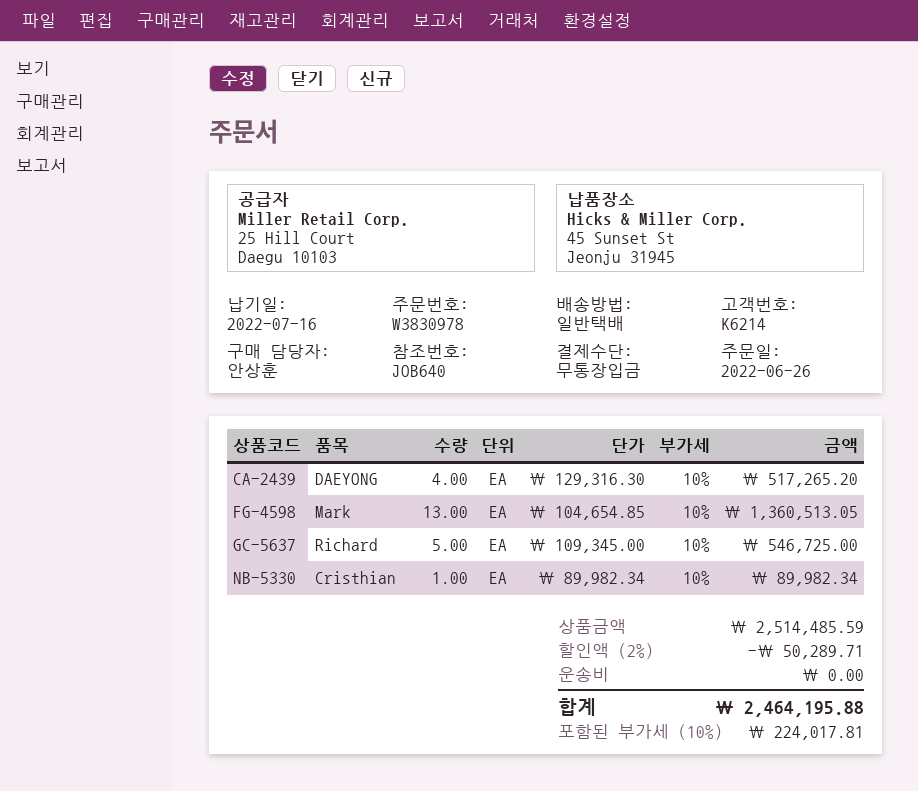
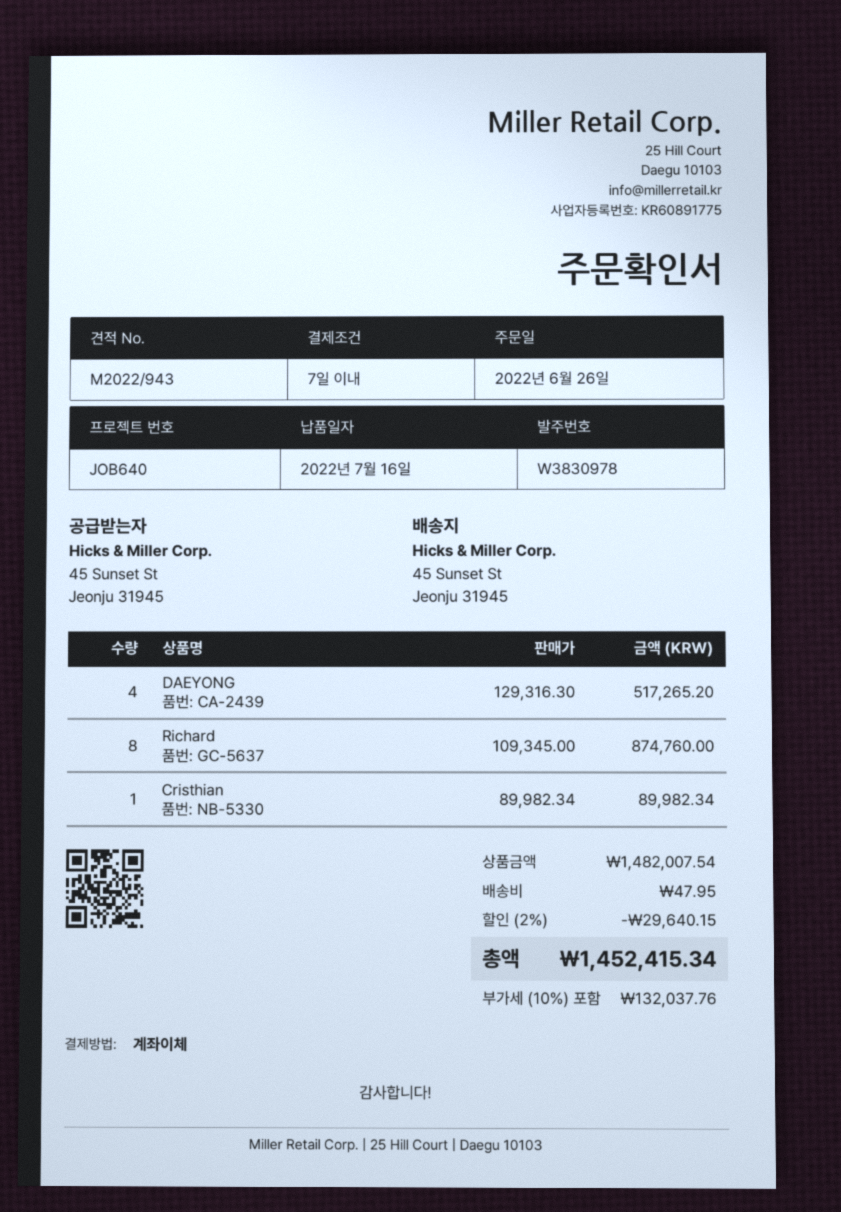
Mark: 13 x 104654.85 = 1360513.05 -> none
Richard: 5 x 109345.00 = 546725.00 -> 8 x 109345.00 = 874760.00
subtotal: 2514485.59 -> 1482007.54
discount: 2% = 50289.71 -> 2% = 29640.15
shipping: 0.00 -> 47.95
tax: 10% = 224017.81 -> 10% = 132037.76
total: 2464195.88 -> 1452415.34

